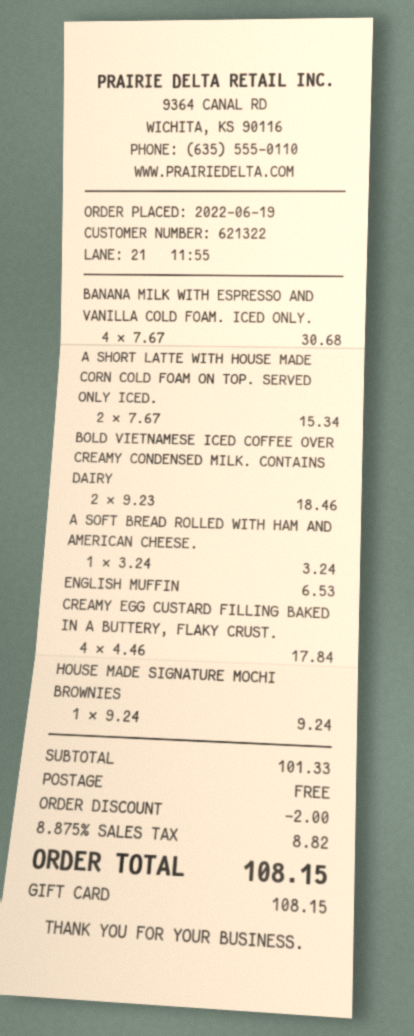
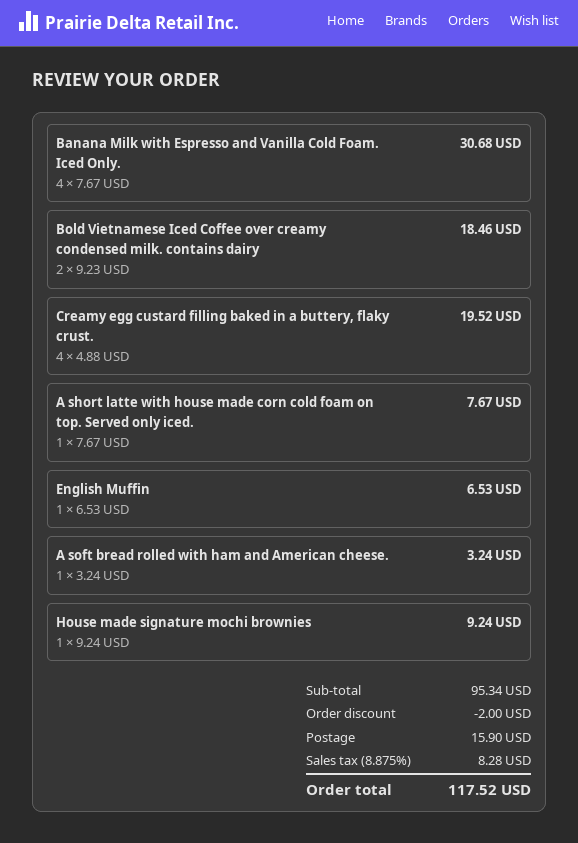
A SHORT LATTE WITH HOUSE MADE CORN COLD FOAM ON TOP. SERVED ONLY ICED.: 2 x 7.67 = 15.34 -> 1 x 7.67 = 7.67
CREAMY EGG CUSTARD FILLING BAKED IN A BUTTERY, FLAKY CRUST.: 4 x 4.46 = 17.84 -> 4 x 4.88 = 19.52
subtotal: 101.33 -> 95.34
shipping: 0.00 -> 15.90
tax: 8.875% = 8.82 -> 8.875% = 8.28
total: 108.15 -> 117.52

